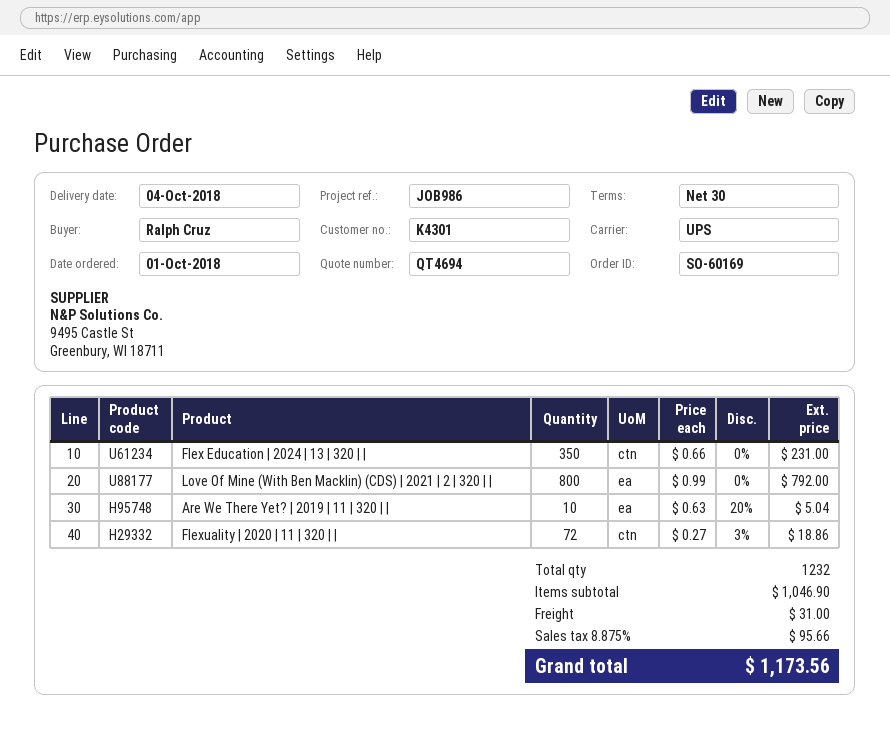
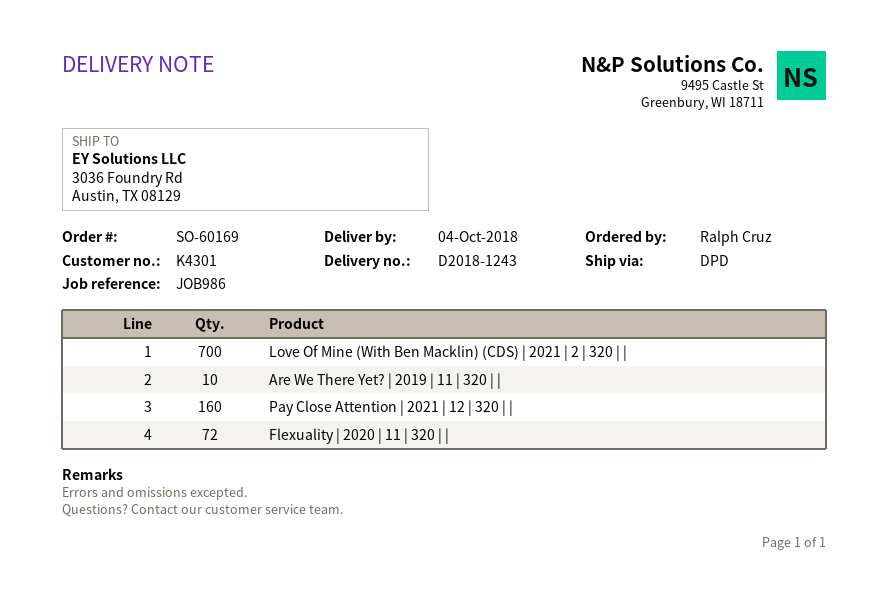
shipping method: UPS -> DPD
Flex Education | 2024 | 13 | 320 | |: 350 -> none
Love Of Mine (With Ben Macklin) (CDS) | 2021 | 2 | 320 | |: 800 -> 700
Pay Close Attention | 2021 | 12 | 320 | |: none -> 160

